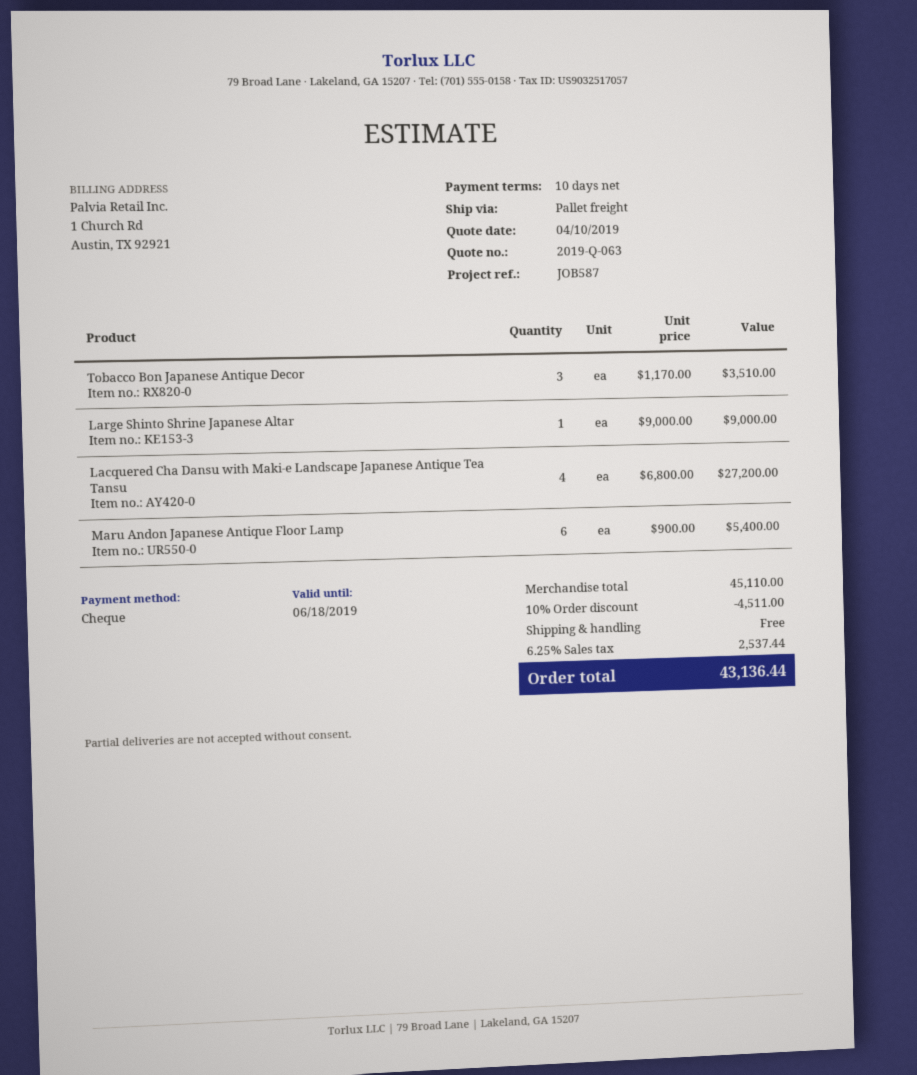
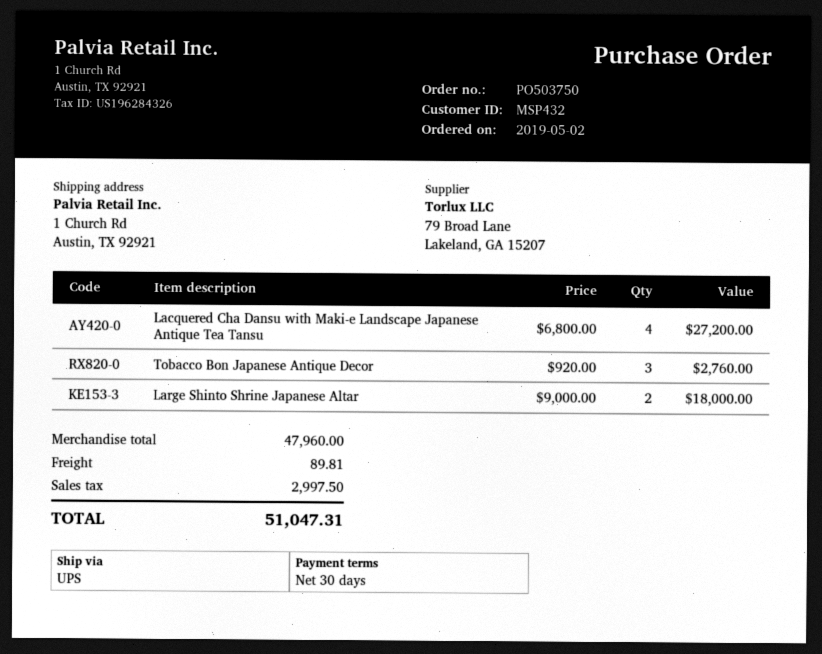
payment terms: 10 days -> 30 days
shipping method: pallet freight -> UPS
Tobacco Bon Japanese Antique Decor: 3 x 1170.00 = 3510.00 -> 3 x 920.00 = 2760.00
Large Shinto Shrine Japanese Altar: 1 x 9000.00 = 9000.00 -> 2 x 9000.00 = 18000.00
Maru Andon Japanese Antique Floor Lamp: 6 x 900.00 = 5400.00 -> none
subtotal: 45110.00 -> 47960.00
discount: 10% = 4511.00 -> none
shipping: 0.00 -> 89.81
tax: 2537.44 -> 2997.50
total: 43136.44 -> 51047.31

